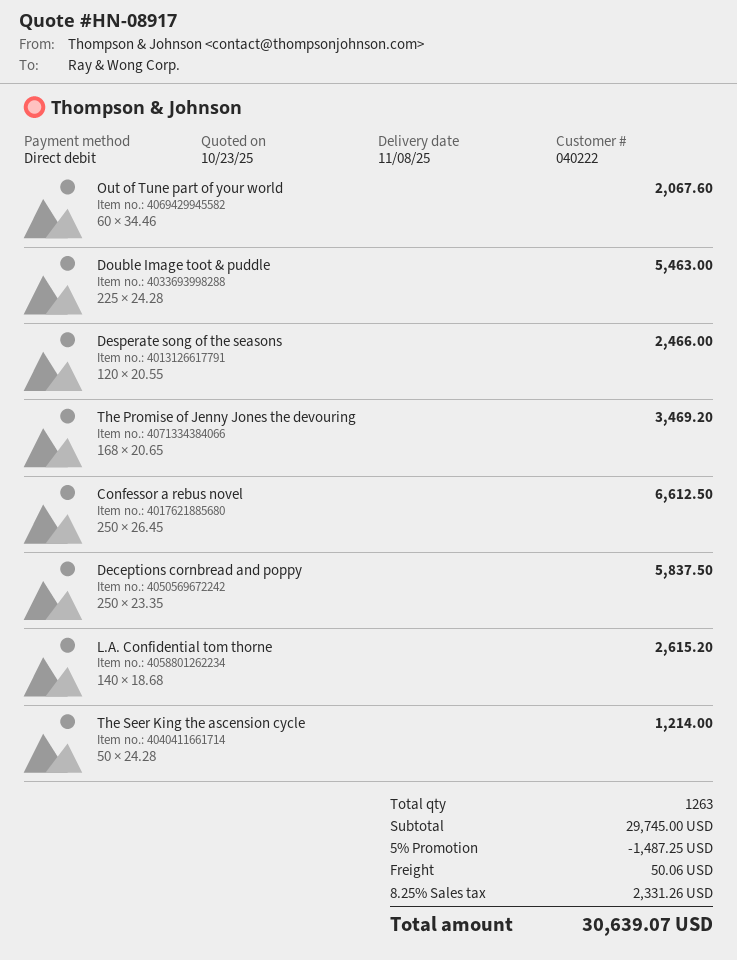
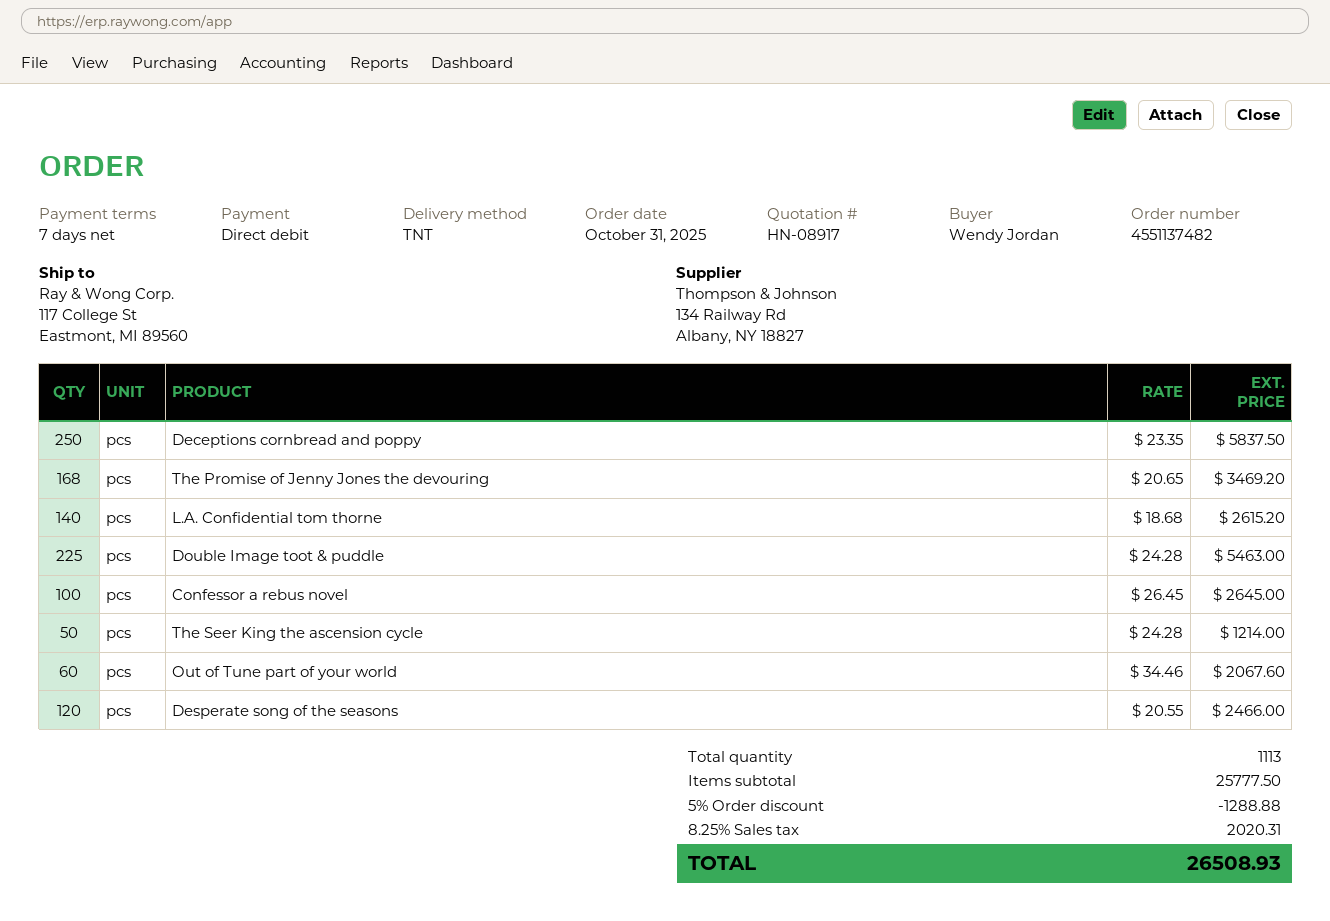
Confessor a rebus novel: 250 x 26.45 = 6612.50 -> 100 x 26.45 = 2645.00
total quantity: 1263 -> 1113
subtotal: 29745.00 -> 25777.50
discount: 5% = 1487.25 -> 5% = 1288.88
shipping: 50.06 -> none
tax: 8.25% = 2331.26 -> 8.25% = 2020.31
total: 30639.07 -> 26508.93

